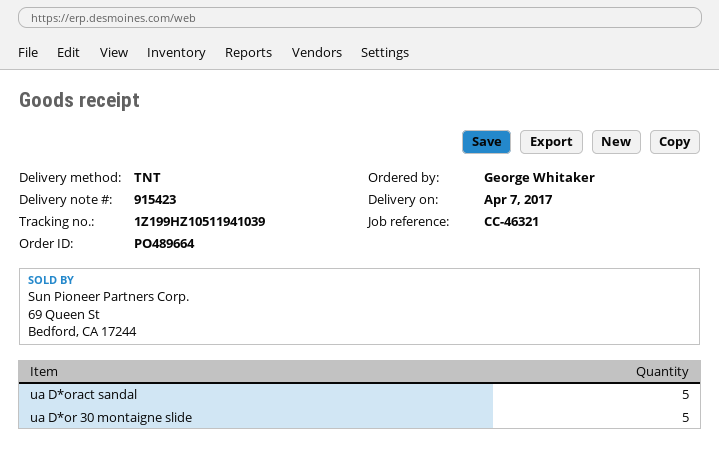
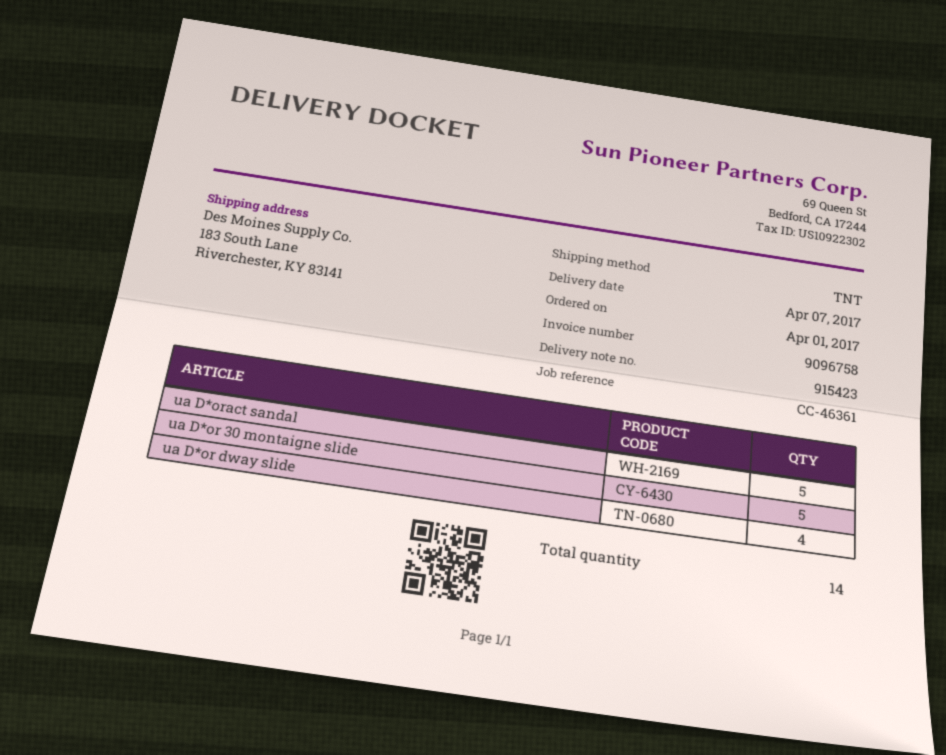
reference: CC-46321 -> CC-46361
ua D*or dway slide: none -> 4

